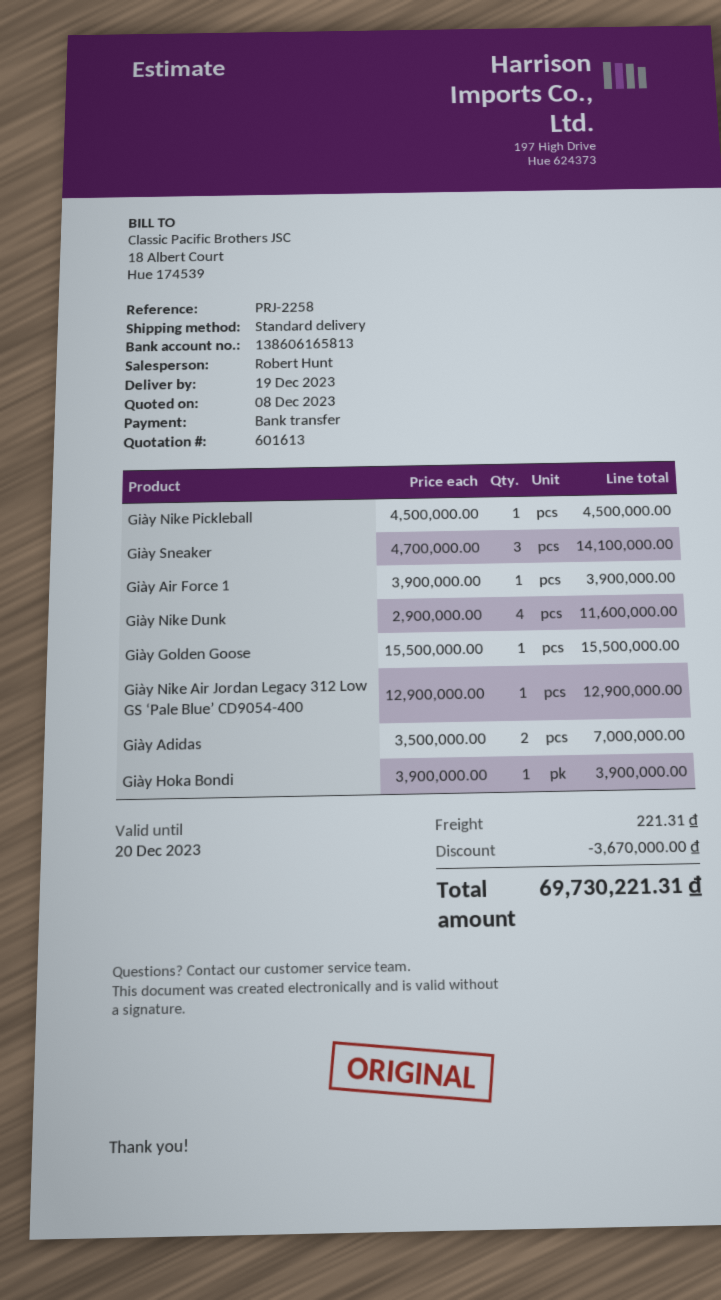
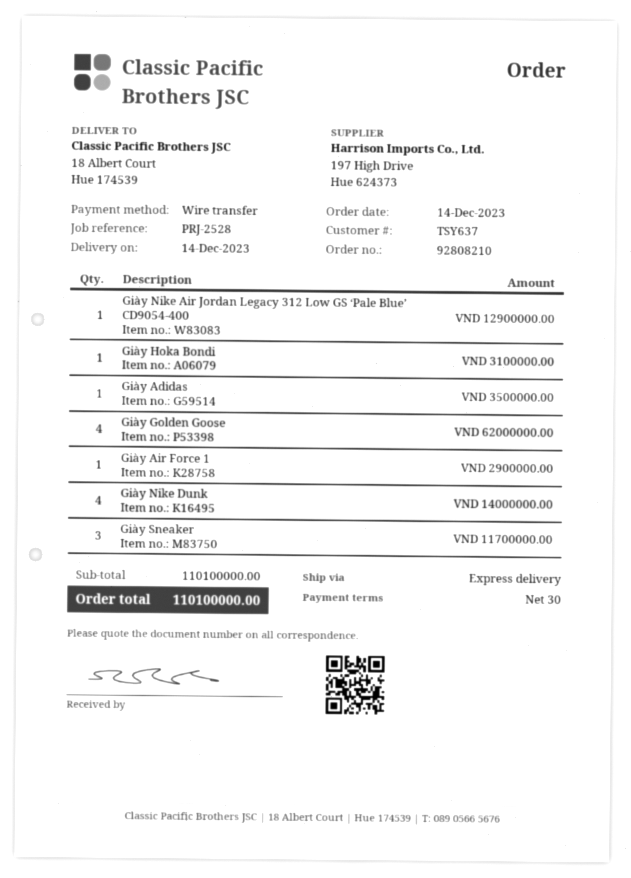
delivery date: 2023-12-19 -> 2023-12-14
reference: PRJ-2258 -> PRJ-2528
shipping method: standard -> express
Giày Nike Pickleball: 1 for 4500000.00 -> none
Giày Sneaker: 3 for 14100000.00 -> 3 for 11700000.00
Giày Air Force 1: 1 for 3900000.00 -> 1 for 2900000.00
Giày Nike Dunk: 4 for 11600000.00 -> 4 for 14000000.00
Giày Golden Goose: 1 for 15500000.00 -> 4 for 62000000.00
Giày Adidas: 2 for 7000000.00 -> 1 for 3500000.00
Giày Hoka Bondi: 1 for 3900000.00 -> 1 for 3100000.00
discount: 3670000.00 -> none
shipping: 221.31 -> none
total: 69730221.31 -> 110100000.00

